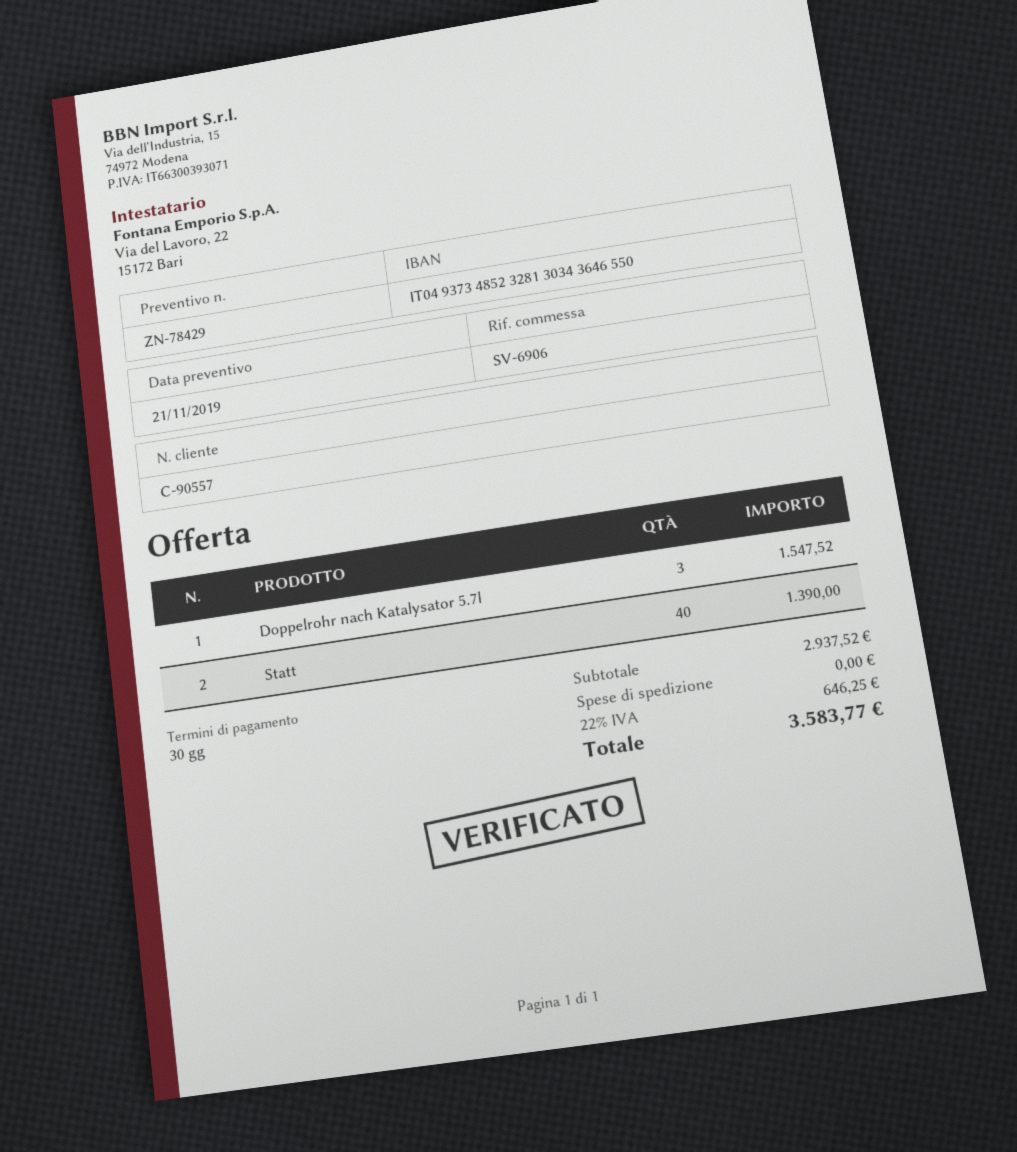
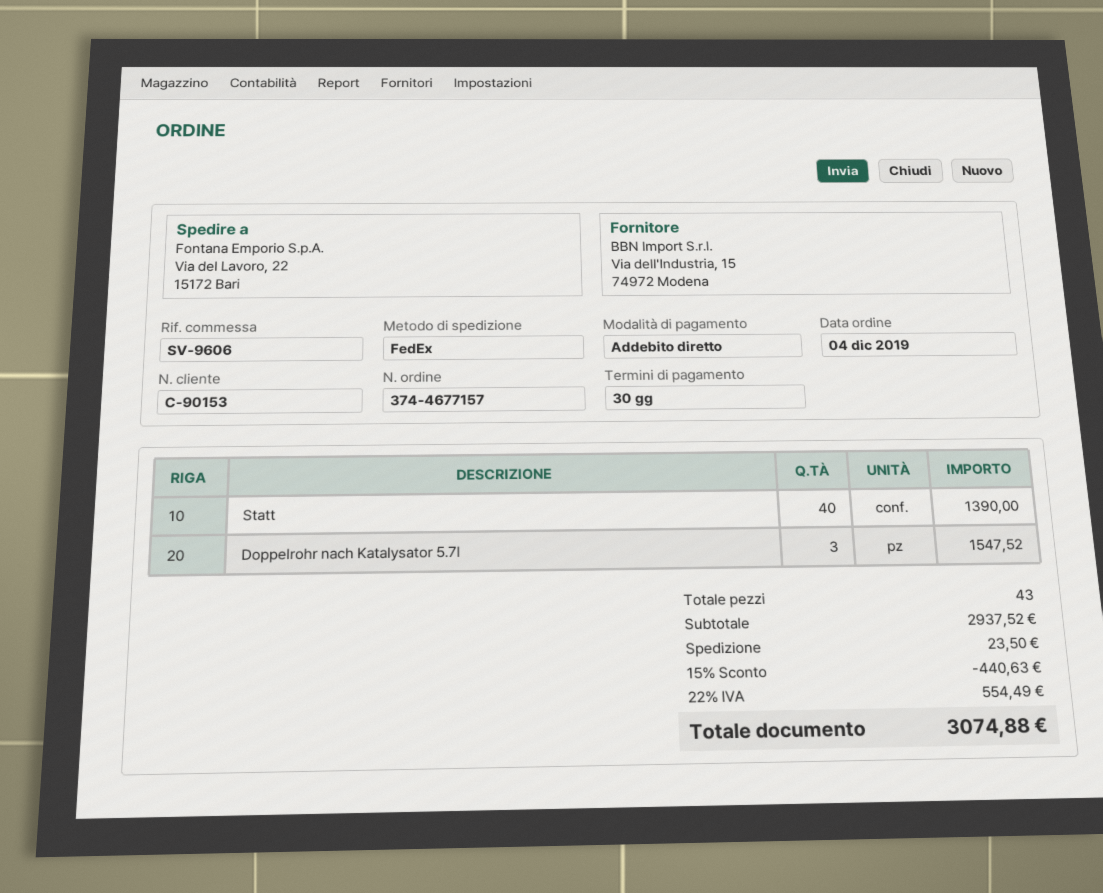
customer number: C-90557 -> C-90153
reference: SV-6906 -> SV-9606
discount: none -> 15% = 440.63
shipping: 0.00 -> 23.50
tax: 22% = 646.25 -> 22% = 554.49
total: 3583.77 -> 3074.88

